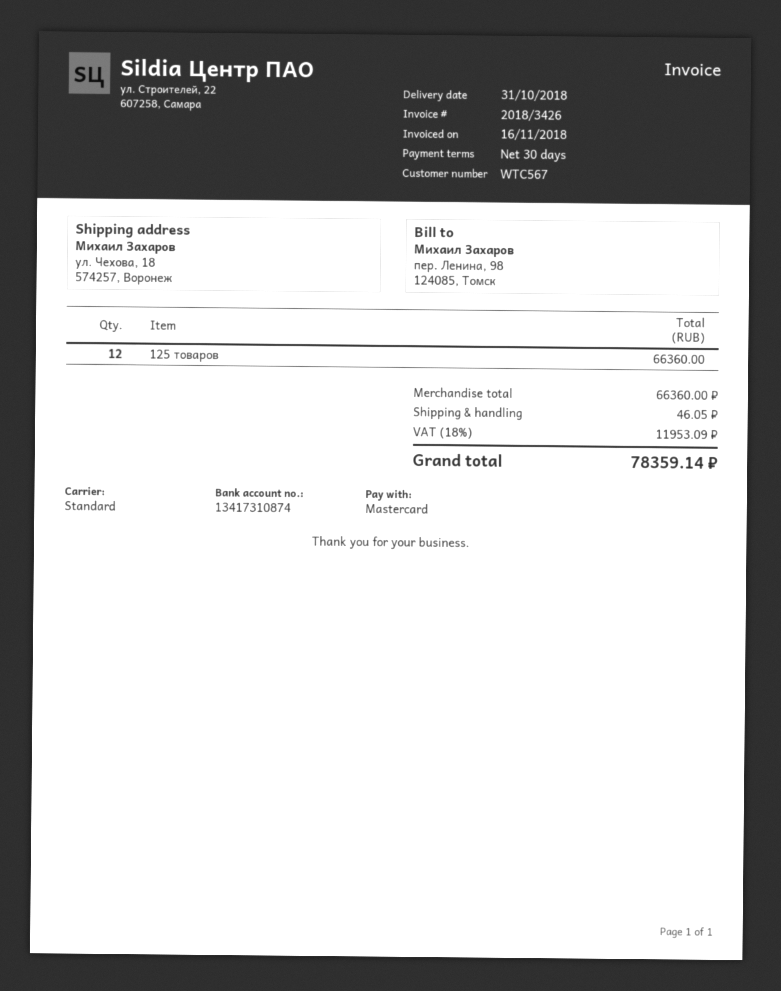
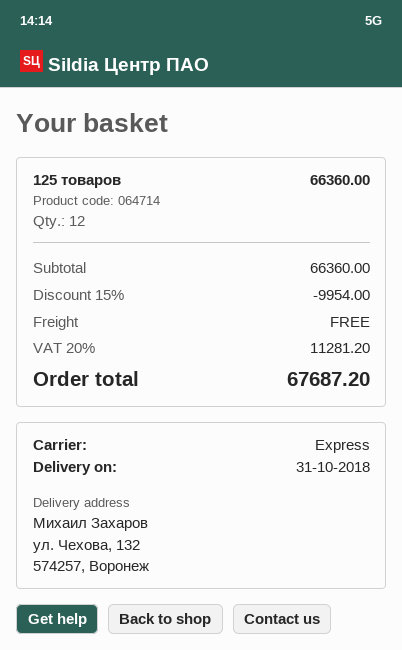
shipping method: standard -> express
ship to: ул. Чехова, 18, 574257, Воронеж -> ул. Чехова, 132, 574257, Воронеж
discount: none -> 15% = 9954.00
shipping: 46.05 -> 0.00
tax: 18% = 11953.09 -> 20% = 11281.20
total: 78359.14 -> 67687.20

